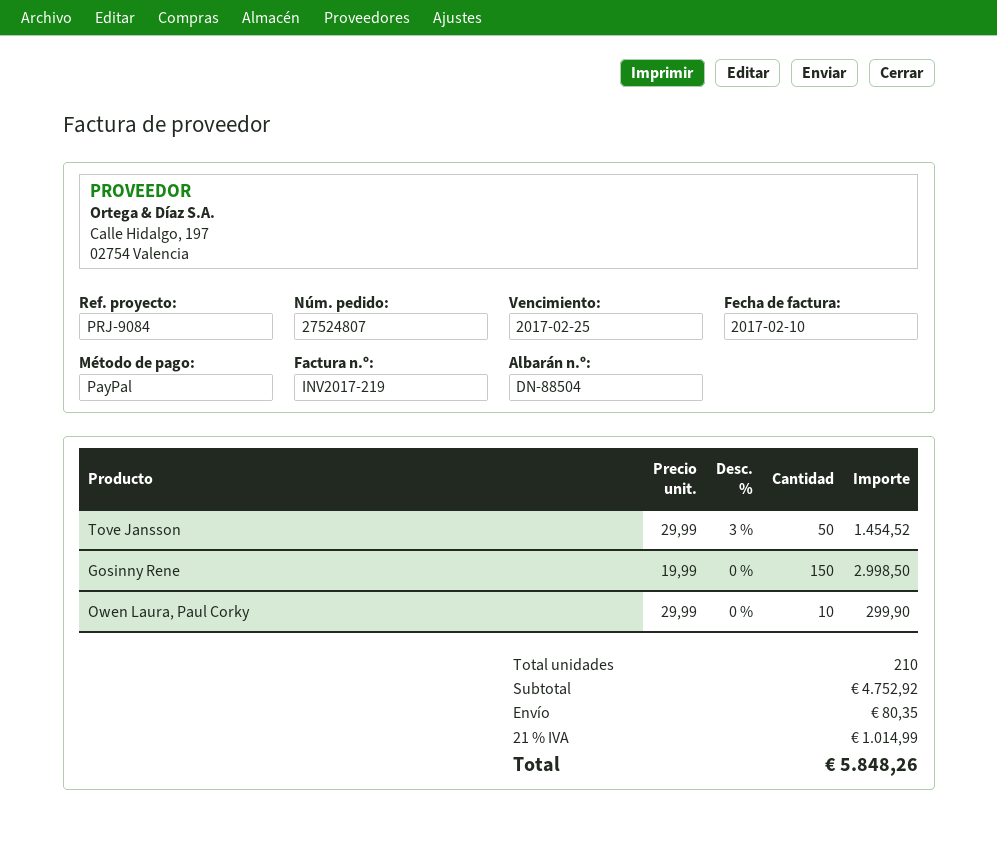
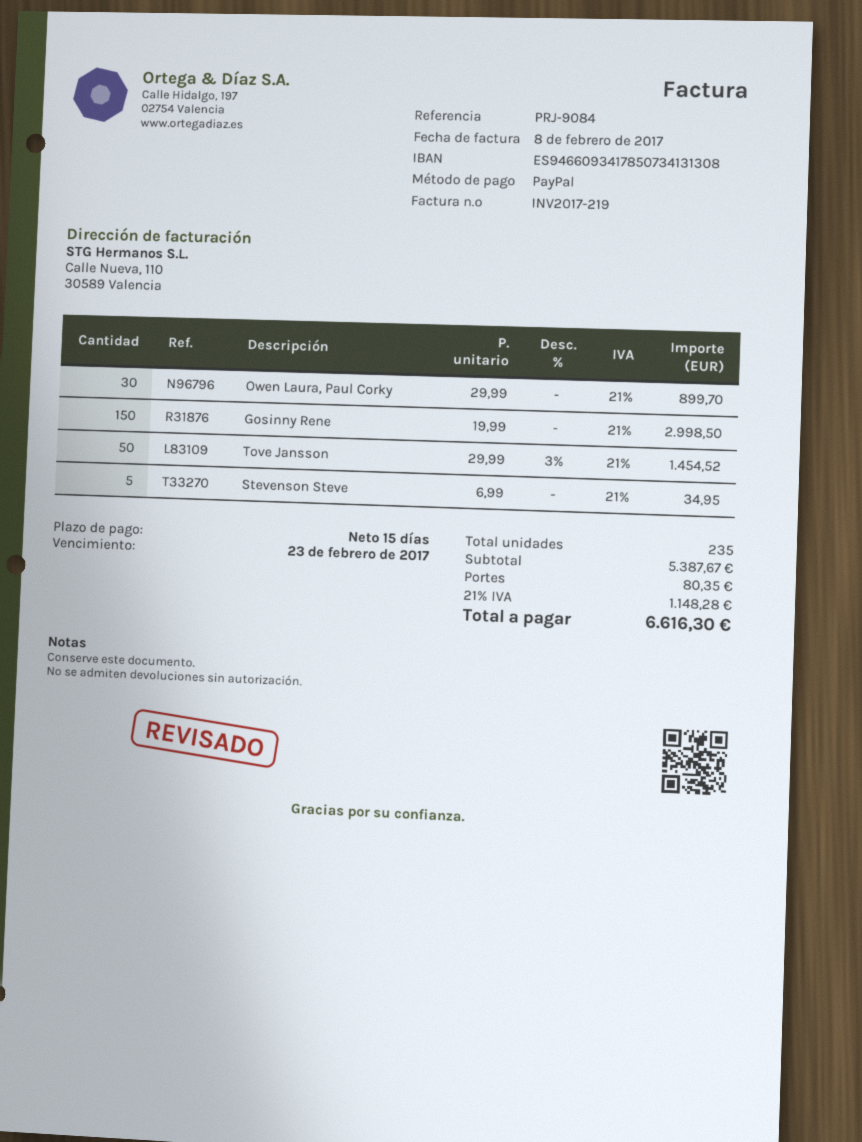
invoice date: 2017-02-10 -> 2017-02-08
due date: 2017-02-25 -> 2017-02-23
Owen Laura, Paul Corky: 10 x 29.99 = 299.90 -> 30 x 29.99 = 899.70
Stevenson Steve: none -> 5 x 6.99 = 34.95
total quantity: 210 -> 235
subtotal: 4752.92 -> 5387.67
tax: 21% = 1014.99 -> 21% = 1148.28
total: 5848.26 -> 6616.30

